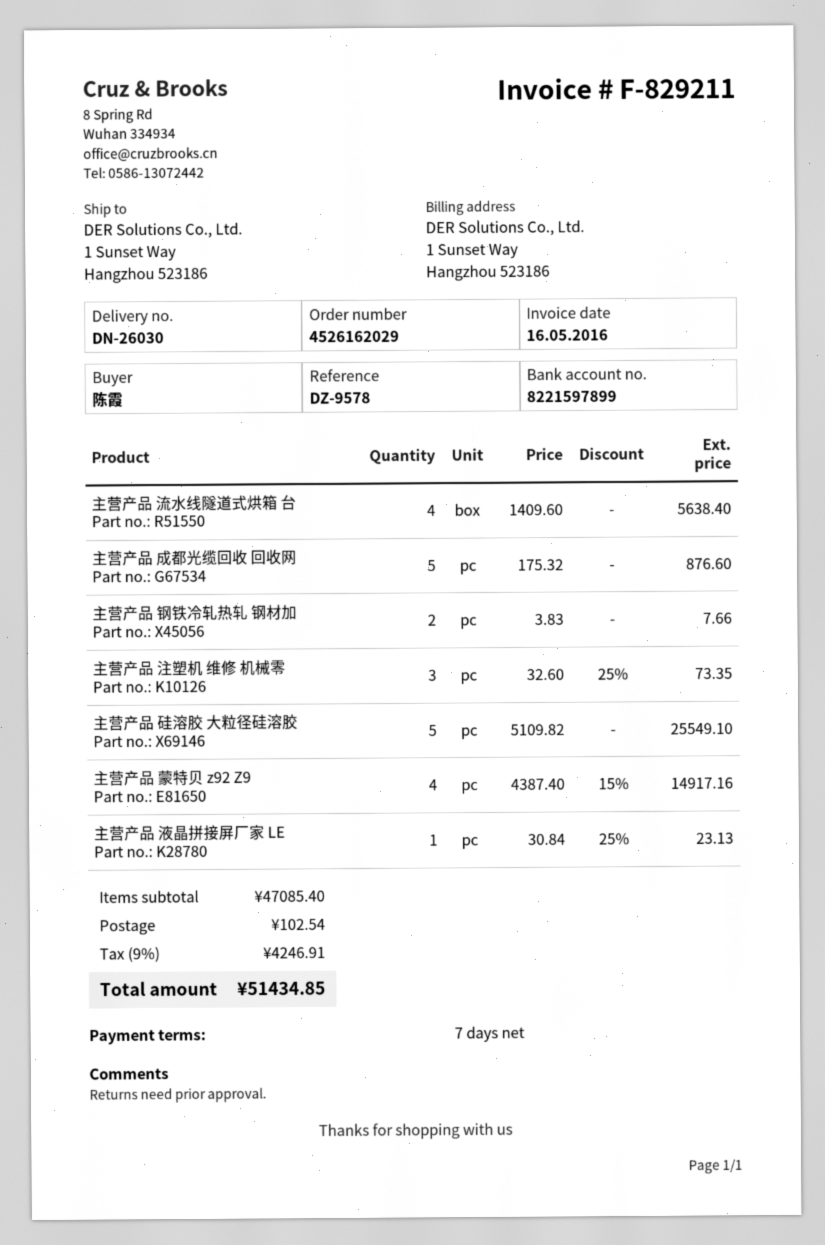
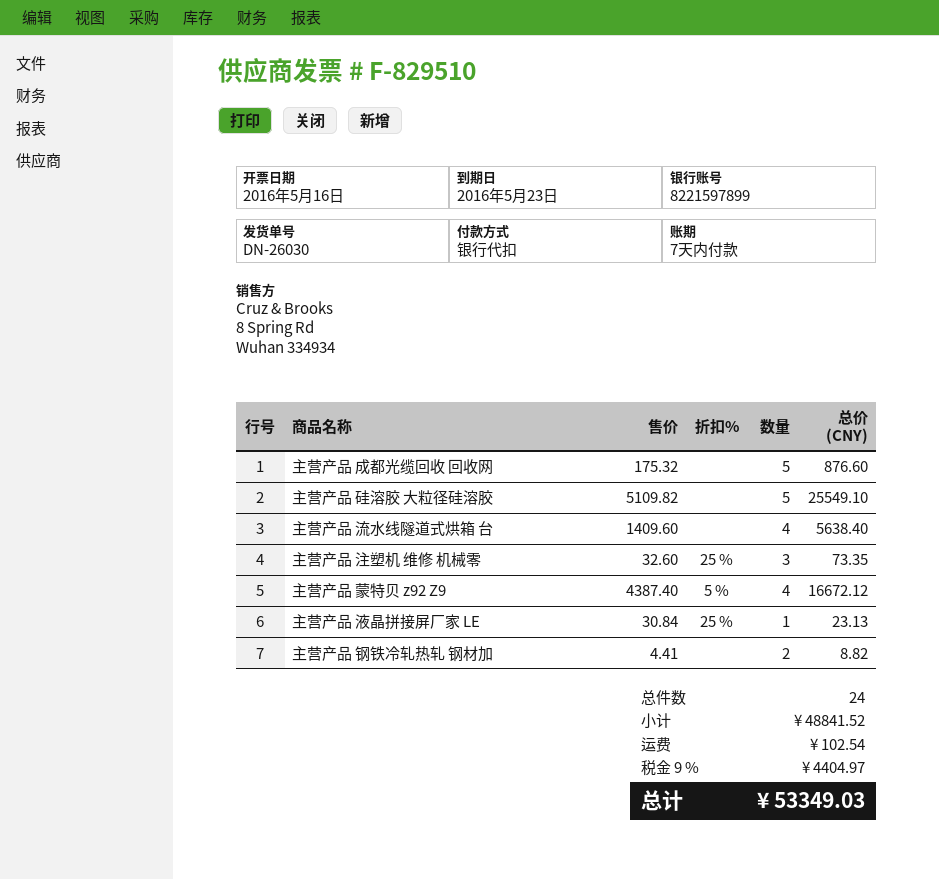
invoice number: F-829211 -> F-829510
主营产品 钢铁冷轧热轧 钢材加: 2 x 3.83 = 7.66 -> 2 x 4.41 = 8.82
主营产品 蒙特贝 z92 Z9: 4 x 4387.40 - 15% = 14917.16 -> 4 x 4387.40 - 5% = 16672.12
subtotal: 47085.40 -> 48841.52
tax: 9% = 4246.91 -> 9% = 4404.97
total: 51434.85 -> 53349.03

